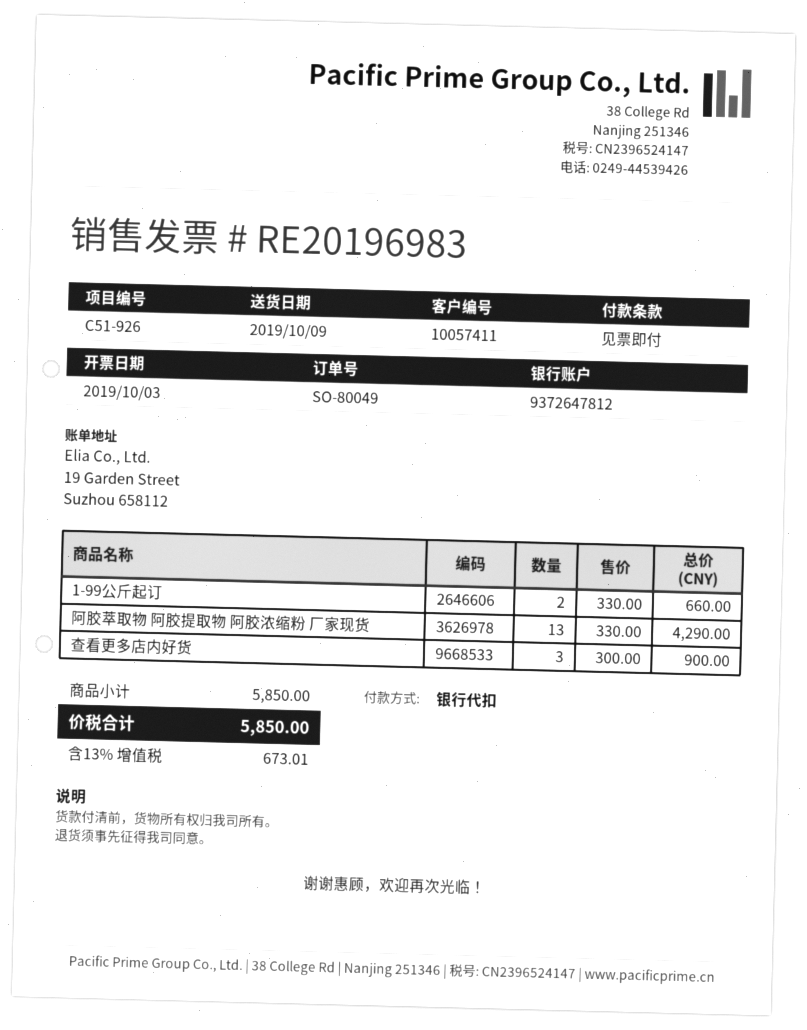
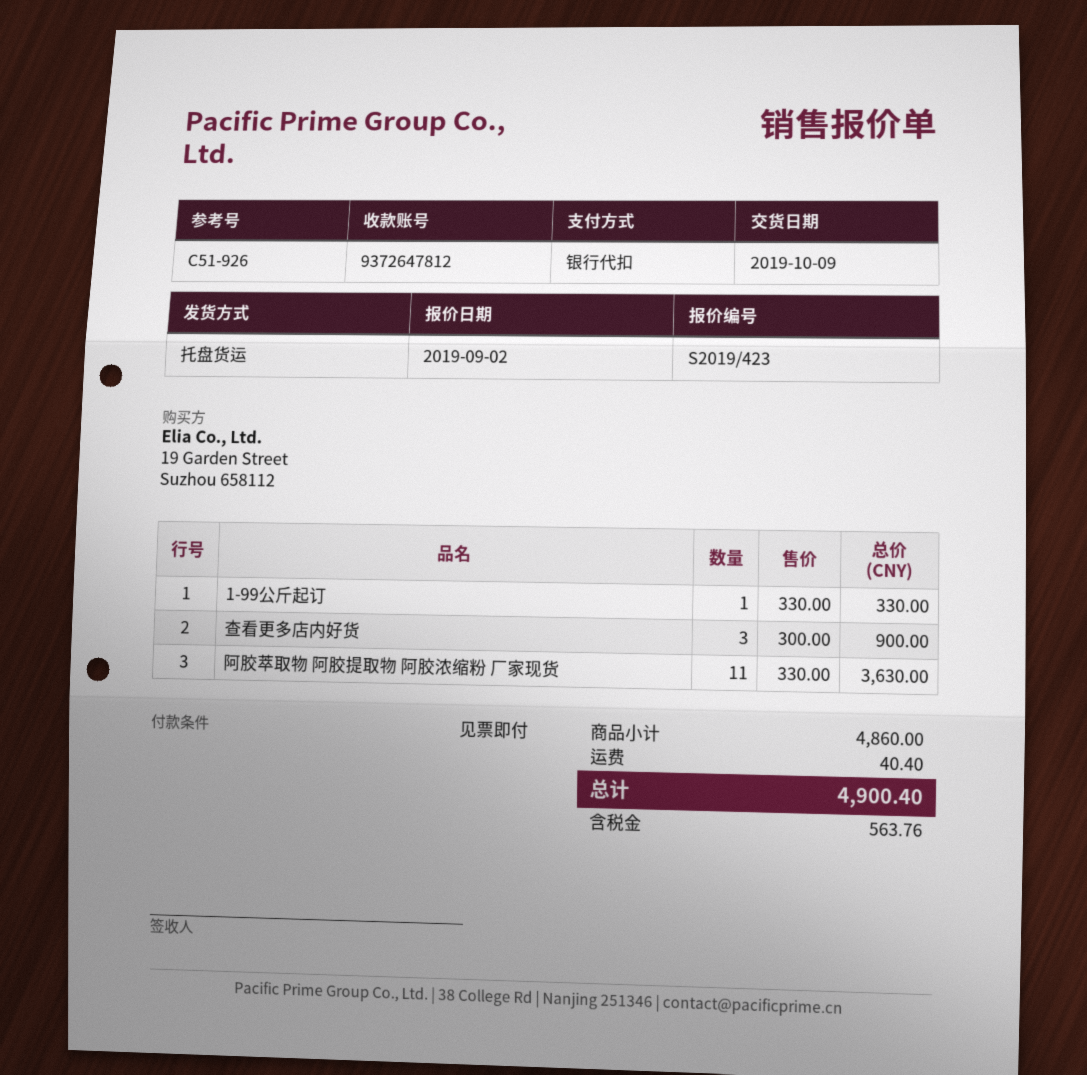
1-99公斤起订: 2 x 330.00 = 660.00 -> 1 x 330.00 = 330.00
阿胶萃取物 阿胶提取物 阿胶浓缩粉 厂家现货: 13 x 330.00 = 4290.00 -> 11 x 330.00 = 3630.00
subtotal: 5850.00 -> 4860.00
shipping: none -> 40.40
tax: 673.01 -> 563.76
total: 5850.00 -> 4900.40

